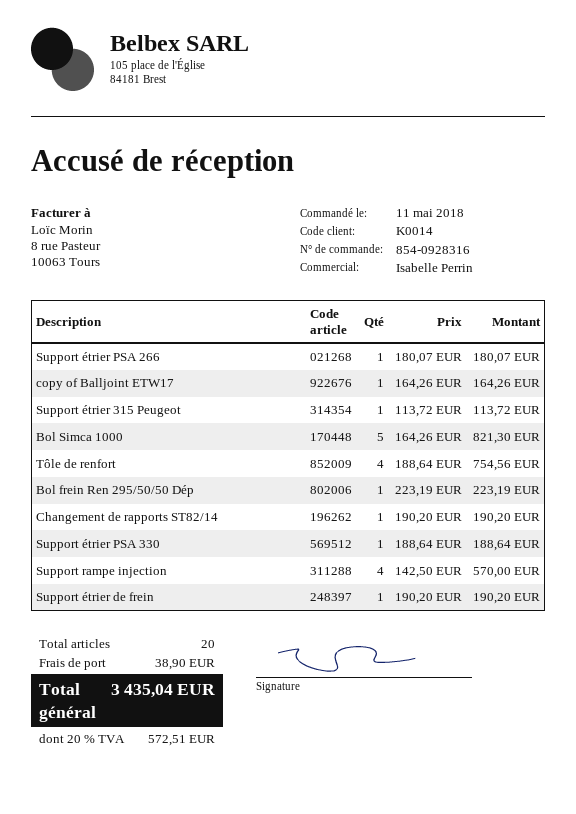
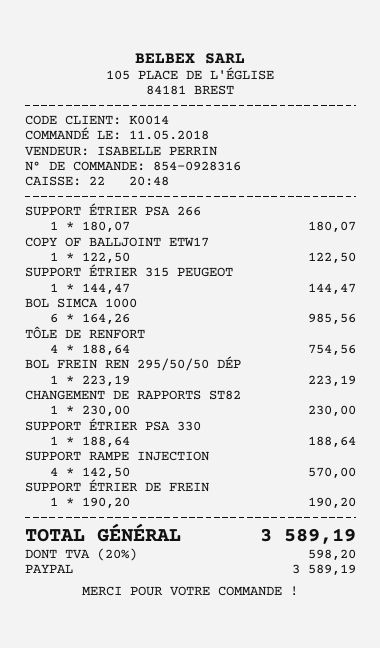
copy of Balljoint ETW17: 1 x 164.26 = 164.26 -> 1 x 122.50 = 122.50
Support étrier 315 Peugeot: 1 x 113.72 = 113.72 -> 1 x 144.47 = 144.47
Bol Simca 1000: 5 x 164.26 = 821.30 -> 6 x 164.26 = 985.56
Changement de rapports ST82/14: 1 x 190.20 = 190.20 -> 1 x 230.00 = 230.00
shipping: 38.90 -> none
tax: 20% = 572.51 -> 20% = 598.20
total: 3435.04 -> 3589.19

